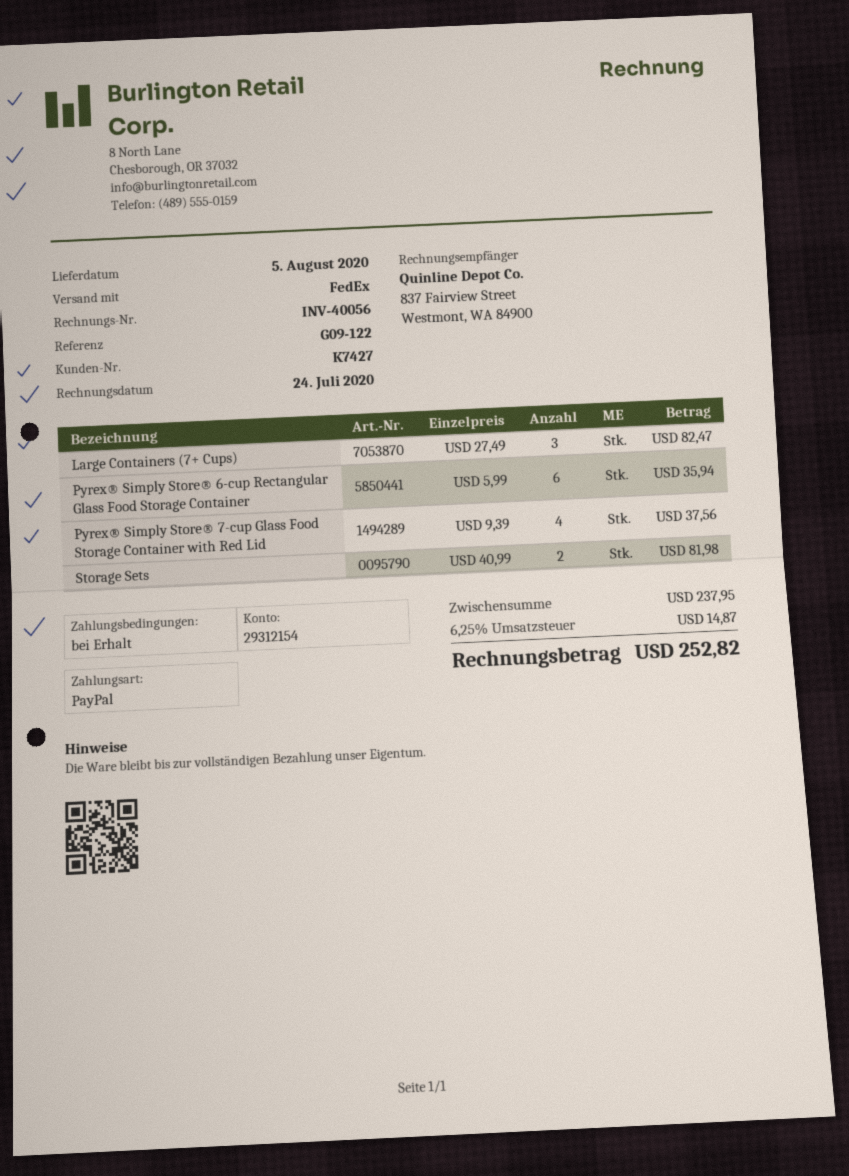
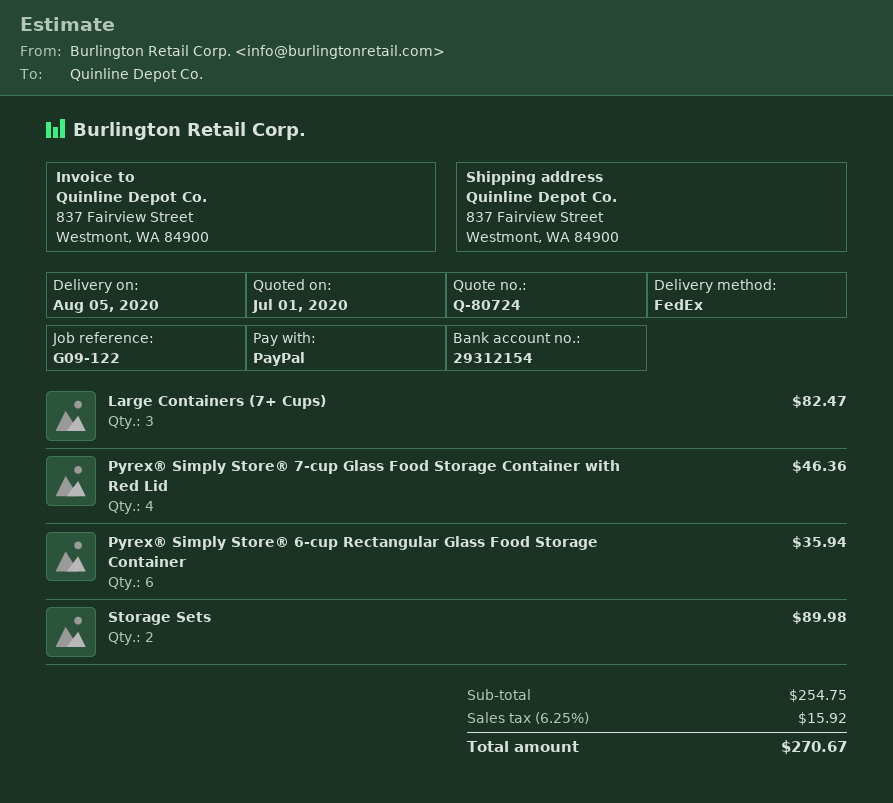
Pyrex® Simply Store® 7-cup Glass Food Storage Container with Red Lid: 4 for 37.56 -> 4 for 46.36
Storage Sets: 2 for 81.98 -> 2 for 89.98
subtotal: 237.95 -> 254.75
tax: 6.25% = 14.87 -> 6.25% = 15.92
total: 252.82 -> 270.67

